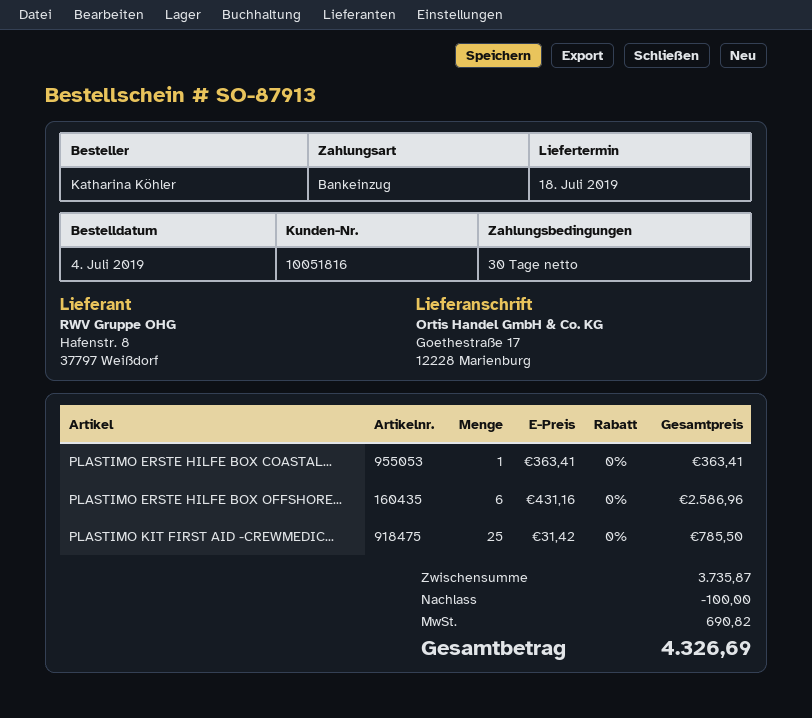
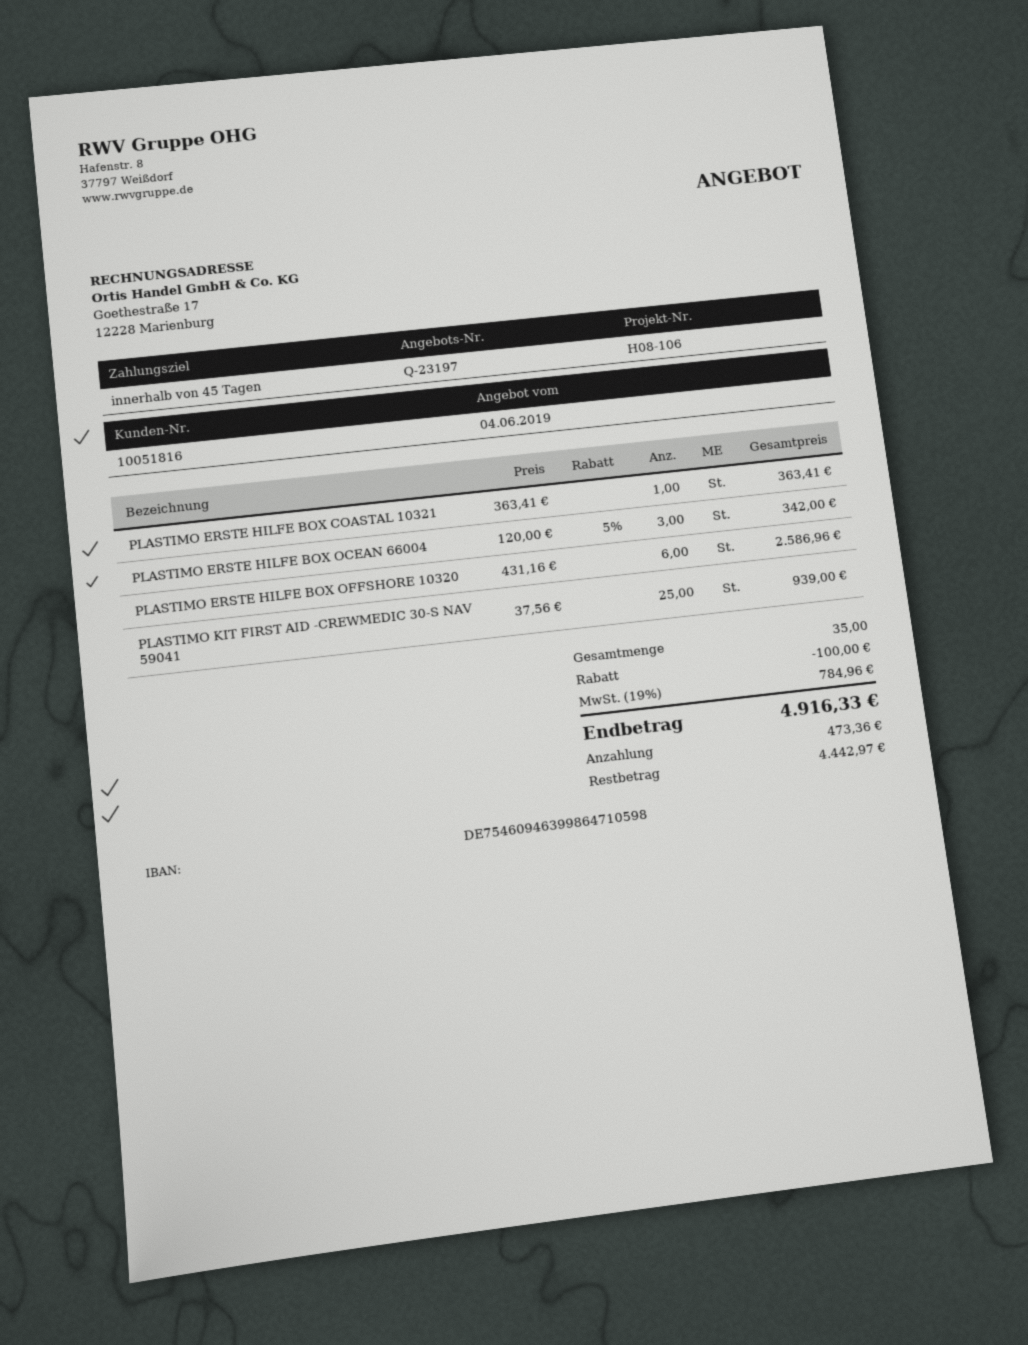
payment terms: 30 days -> 45 days
PLASTIMO KIT FIRST AID -CREWMEDIC...: 25 x 31.42 = 785.50 -> 25 x 37.56 = 939.00
PLASTIMO ERSTE HILFE BOX OCEAN 66004: none -> 3 x 120.00 - 5% = 342.00
tax: 690.82 -> 784.96
total: 4326.69 -> 4916.33

